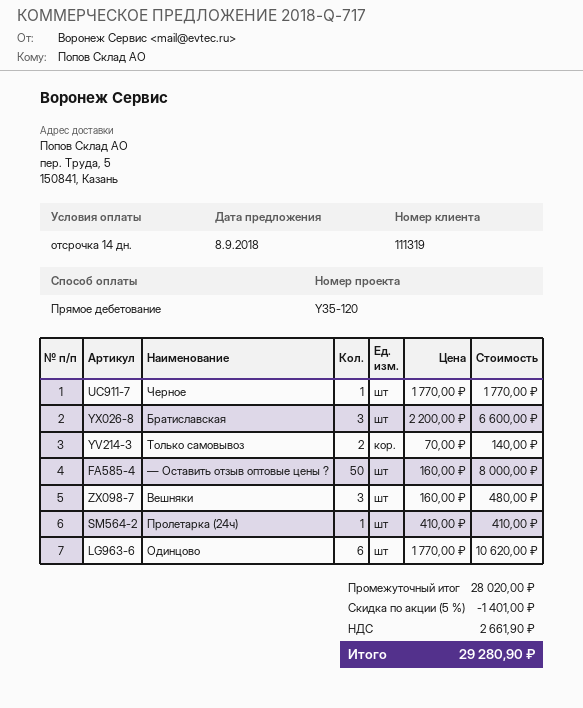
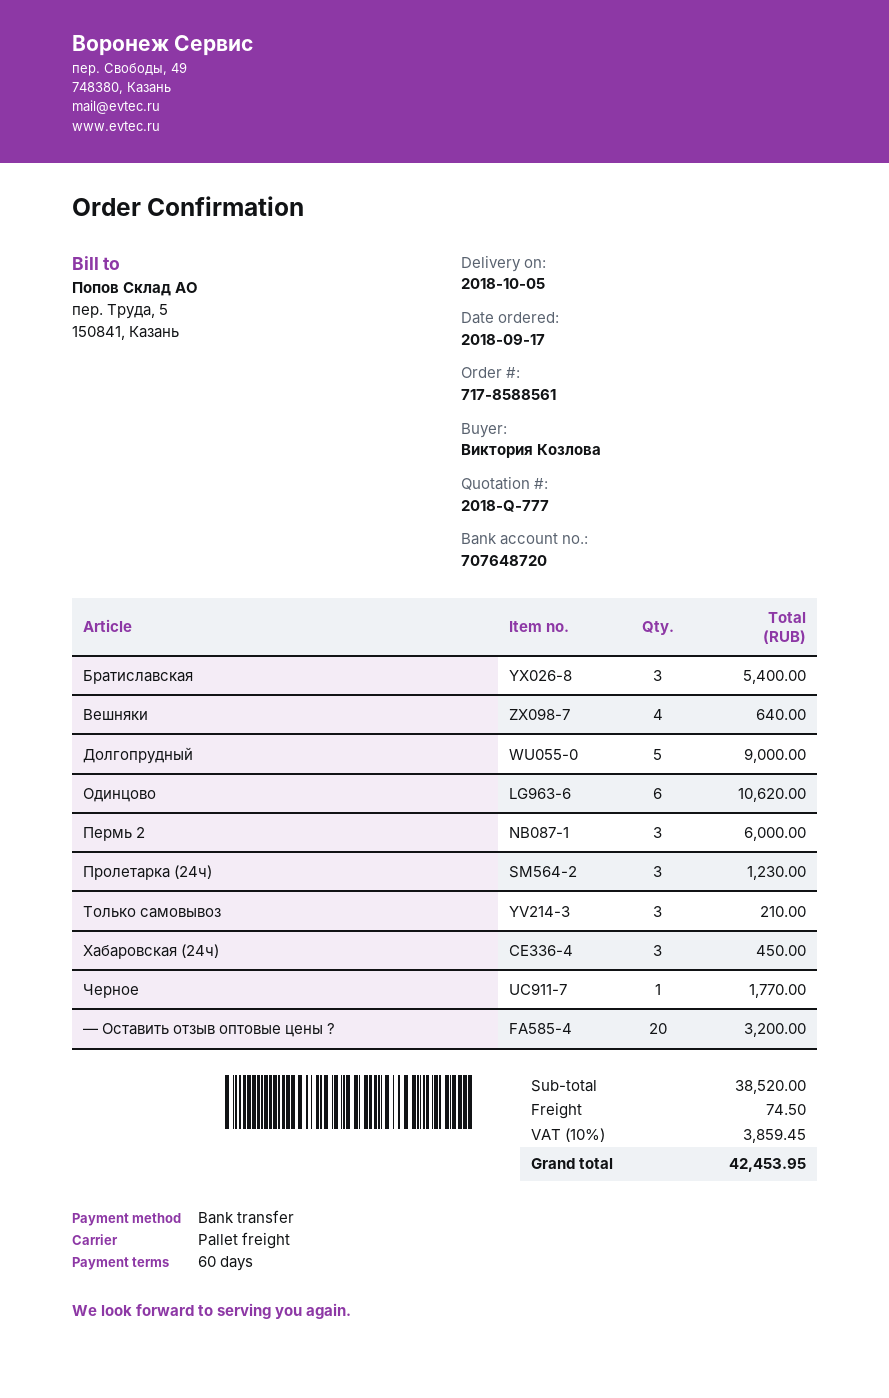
quote number: 2018-Q-717 -> 2018-Q-777
payment terms: 14 days -> 60 days
payment method: direct debit -> bank transfer
Братиславская: 3 for 6600.00 -> 3 for 5400.00
Только самовывоз: 2 for 140.00 -> 3 for 210.00
— Оставить отзыв оптовые цены ?: 50 for 8000.00 -> 20 for 3200.00
Вешняки: 3 for 480.00 -> 4 for 640.00
Пролетарка (24ч): 1 for 410.00 -> 3 for 1230.00
Долгопрудный: none -> 5 for 9000.00
Пермь 2: none -> 3 for 6000.00
Хабаровская (24ч): none -> 3 for 450.00
subtotal: 28020.00 -> 38520.00
discount: 5% = 1401.00 -> none
shipping: none -> 74.50
tax: 2661.90 -> 3859.45
total: 29280.90 -> 42453.95

